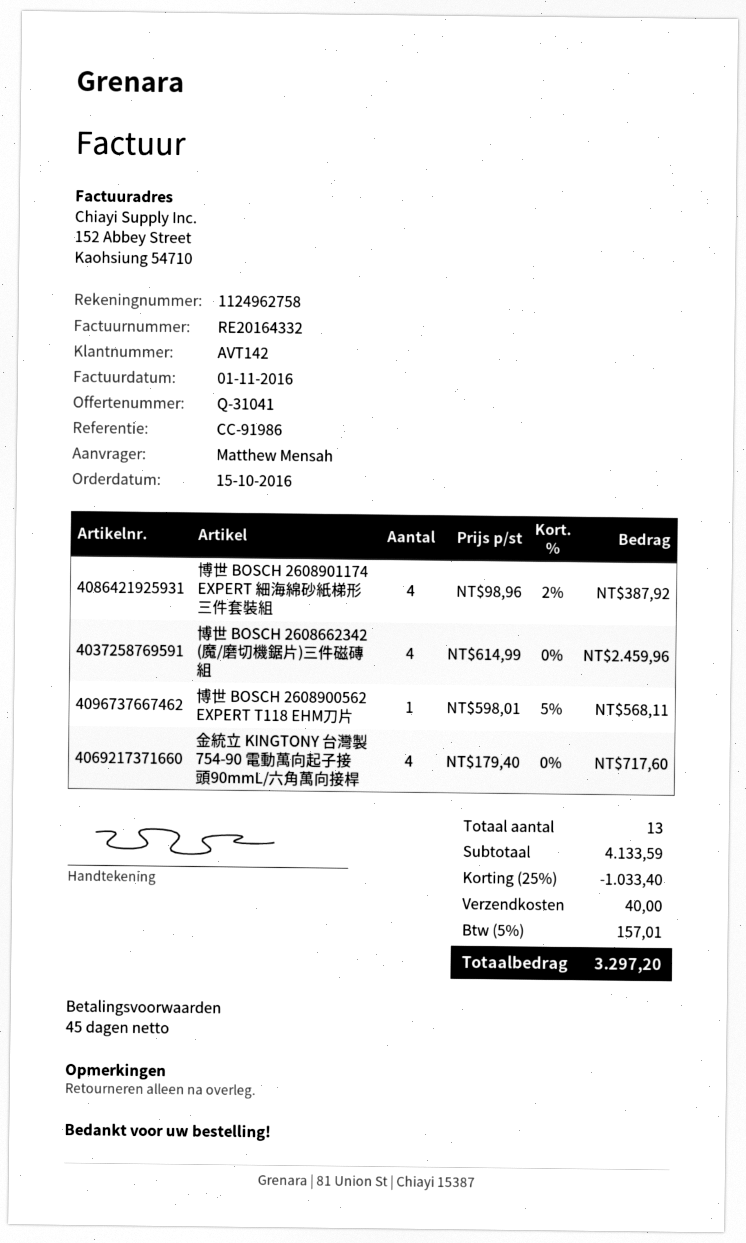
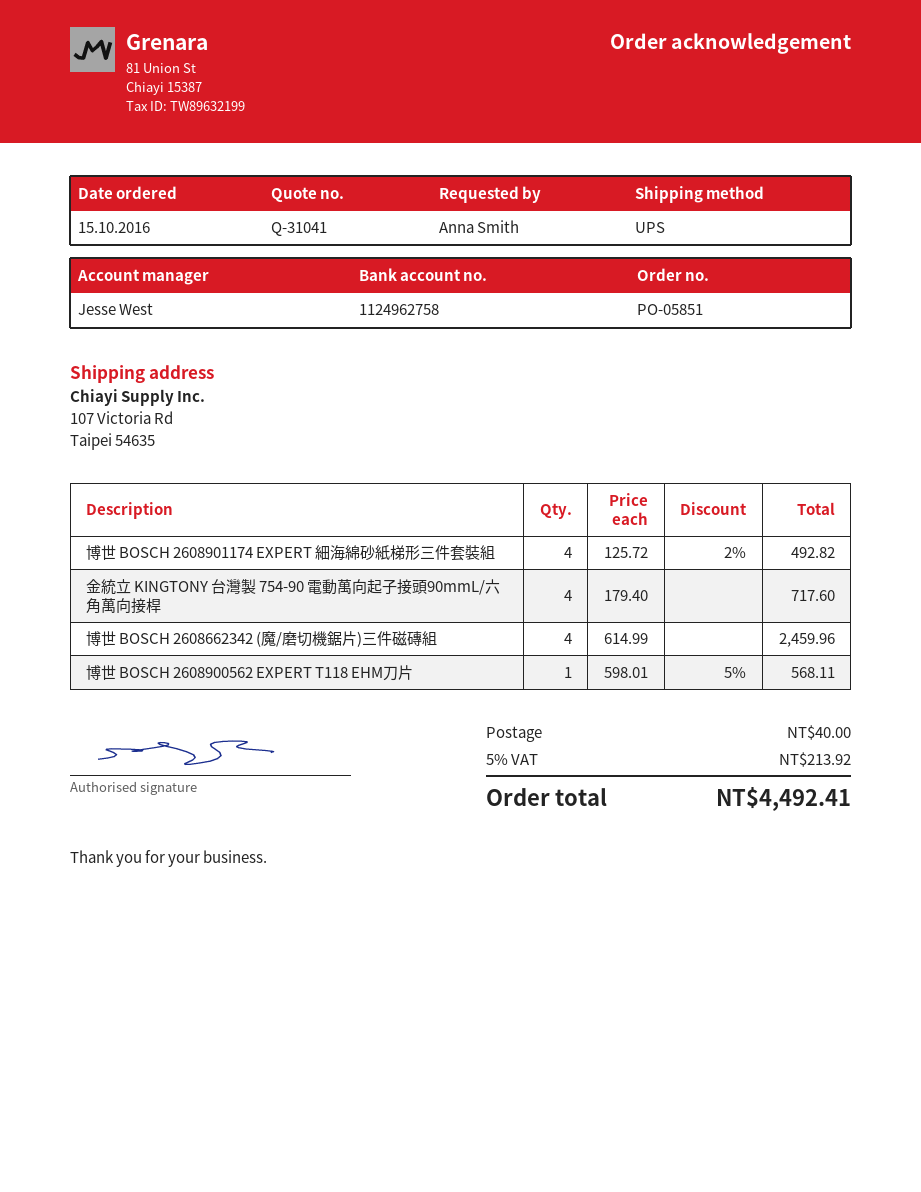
ordered by: Matthew Mensah -> Anna Smith
博世 BOSCH 2608901174 EXPERT 細海綿砂紙梯形三件套裝組: 4 x 98.96 - 2% = 387.92 -> 4 x 125.72 - 2% = 492.82
discount: 25% = 1033.40 -> none
tax: 5% = 157.01 -> 5% = 213.92
total: 3297.20 -> 4492.41

